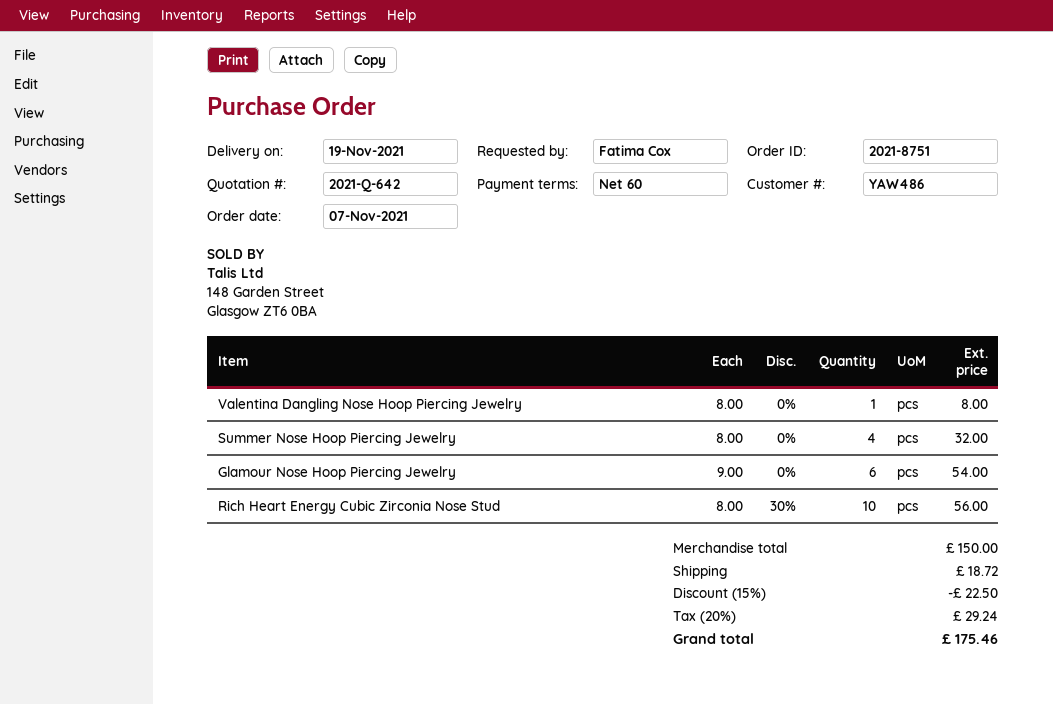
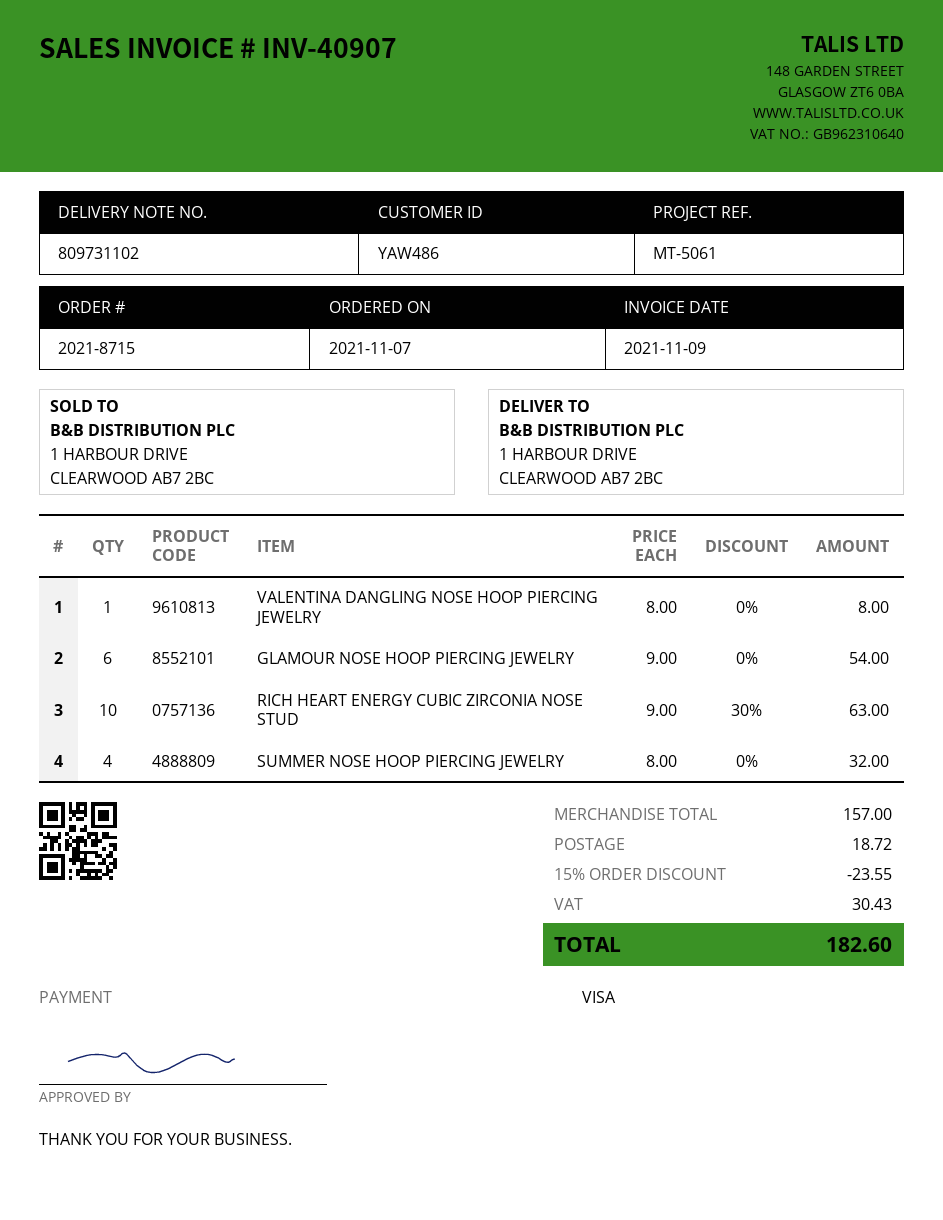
order number: 2021-8751 -> 2021-8715
Rich Heart Energy Cubic Zirconia Nose Stud: 10 x 8.00 - 30% = 56.00 -> 10 x 9.00 - 30% = 63.00
subtotal: 150.00 -> 157.00
discount: 15% = 22.50 -> 15% = 23.55
tax: 29.24 -> 30.43
total: 175.46 -> 182.60

